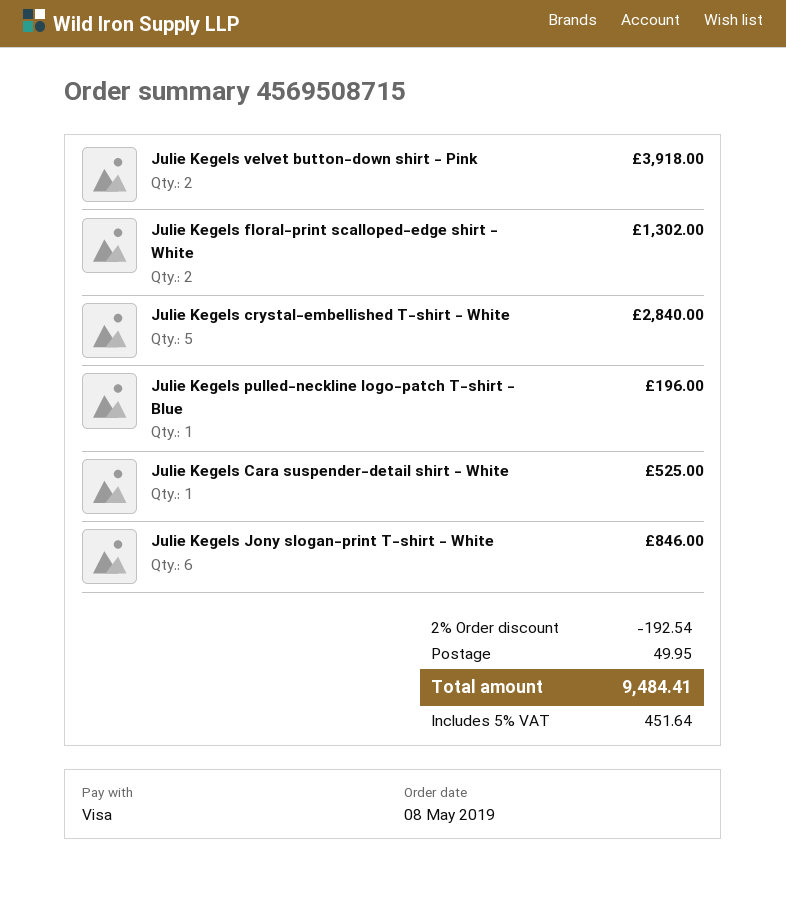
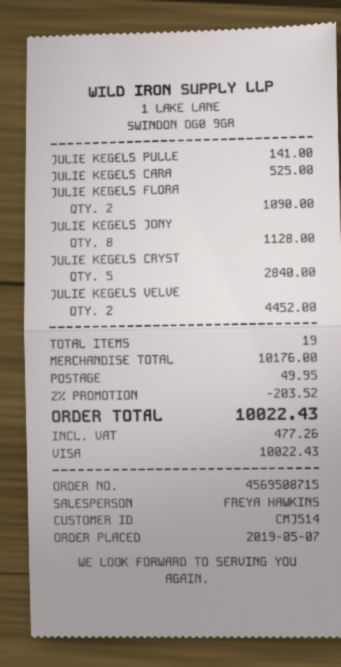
order date: 2019-05-08 -> 2019-05-07
Julie Kegels velvet button-down shirt - Pink: 2 for 3918.00 -> 2 for 4452.00
Julie Kegels floral-print scalloped-edge shirt - White: 2 for 1302.00 -> 2 for 1090.00
Julie Kegels pulled-neckline logo-patch T-shirt - Blue: 1 for 196.00 -> 1 for 141.00
Julie Kegels Jony slogan-print T-shirt - White: 6 for 846.00 -> 8 for 1128.00
discount: 2% = 192.54 -> 2% = 203.52
tax: 451.64 -> 477.26
total: 9484.41 -> 10022.43

